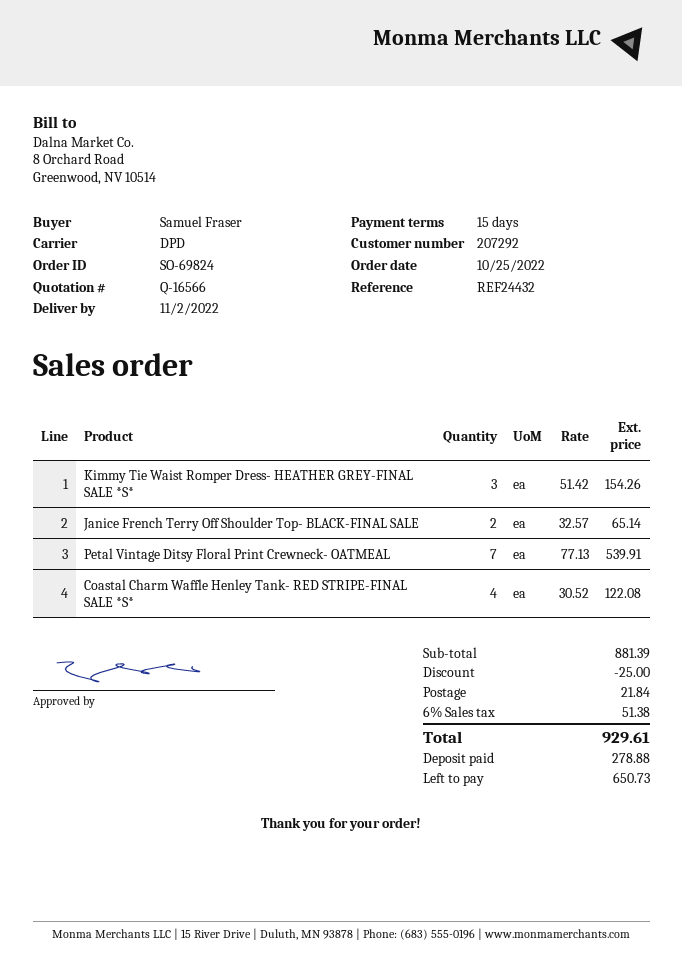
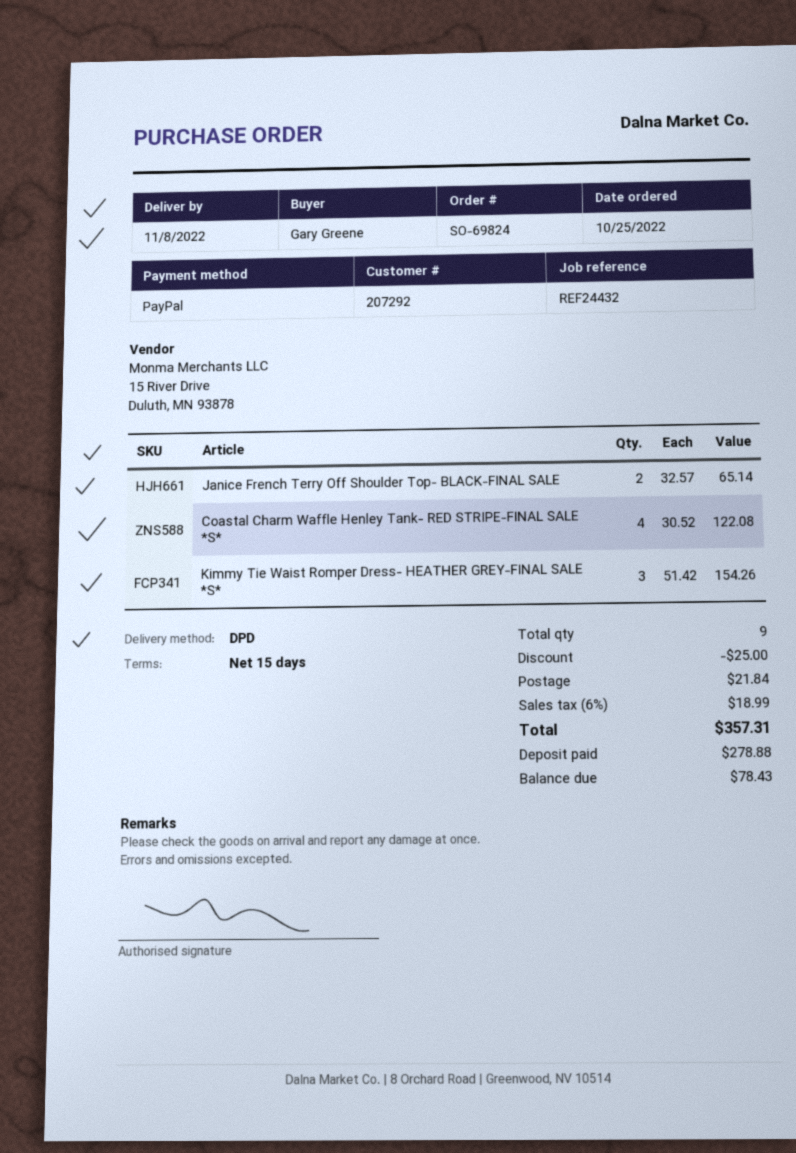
delivery date: 2022-11-02 -> 2022-11-08
ordered by: Samuel Fraser -> Gary Greene
Petal Vintage Ditsy Floral Print Crewneck- OATMEAL: 7 x 77.13 = 539.91 -> none
tax: 6% = 51.38 -> 6% = 18.99
total: 929.61 -> 357.31
balance: 650.73 -> 78.43

